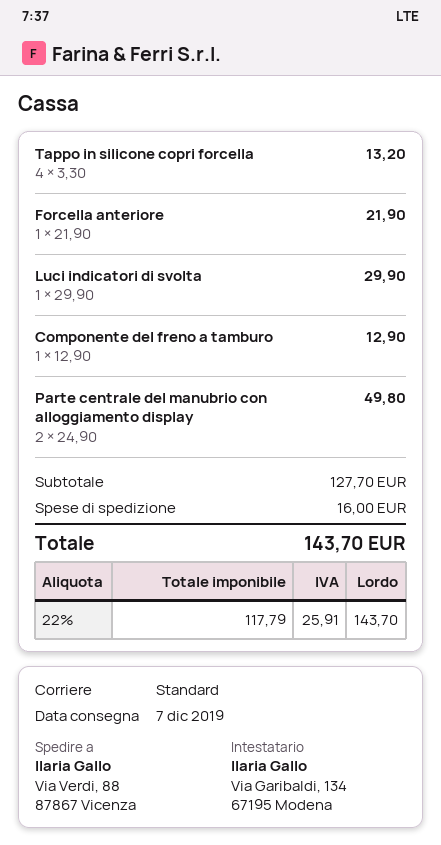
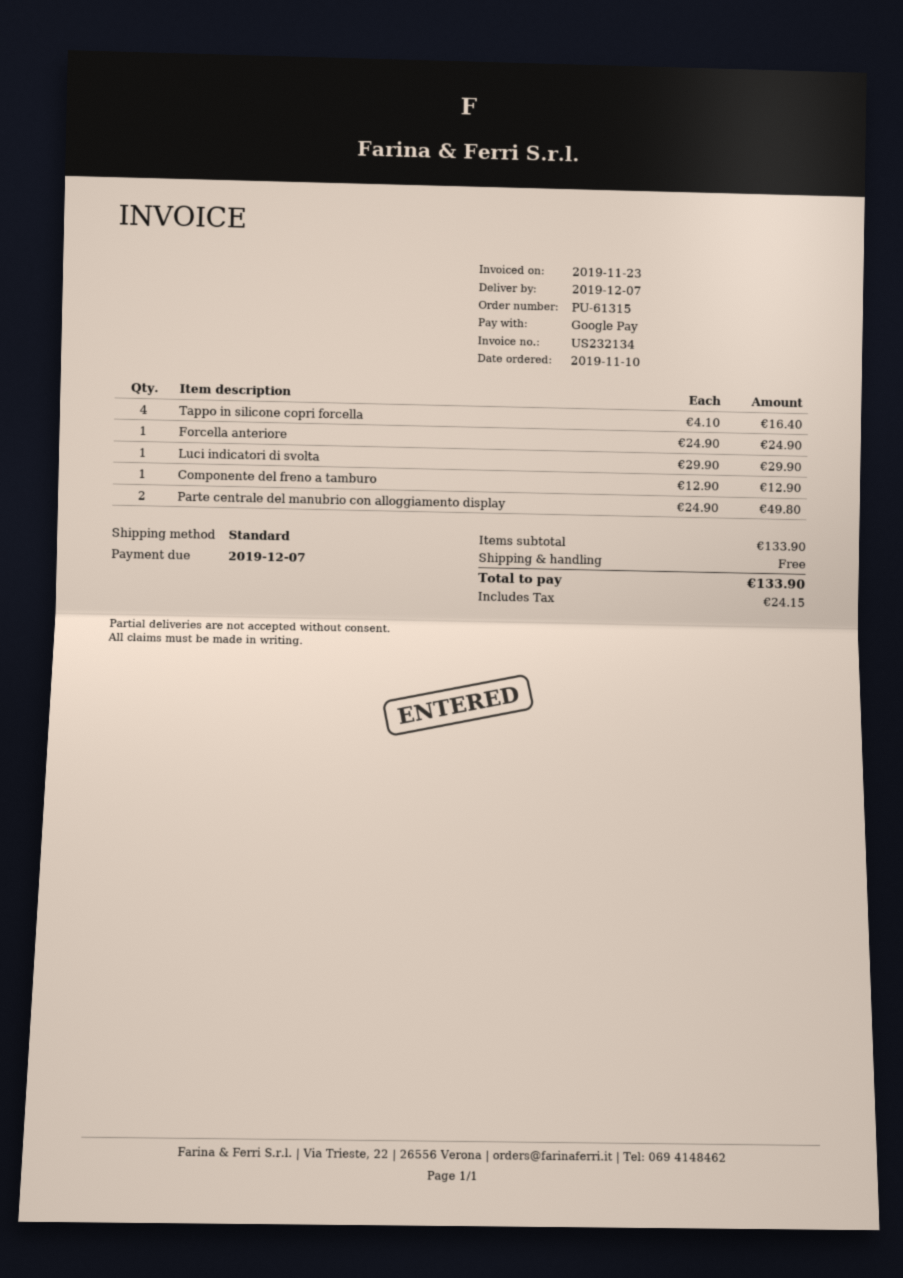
Tappo in silicone copri forcella: 4 x 3.30 = 13.20 -> 4 x 4.10 = 16.40
Forcella anteriore: 1 x 21.90 = 21.90 -> 1 x 24.90 = 24.90
subtotal: 127.70 -> 133.90
shipping: 16.00 -> 0.00
tax: 25.91 -> 24.15
total: 143.70 -> 133.90

